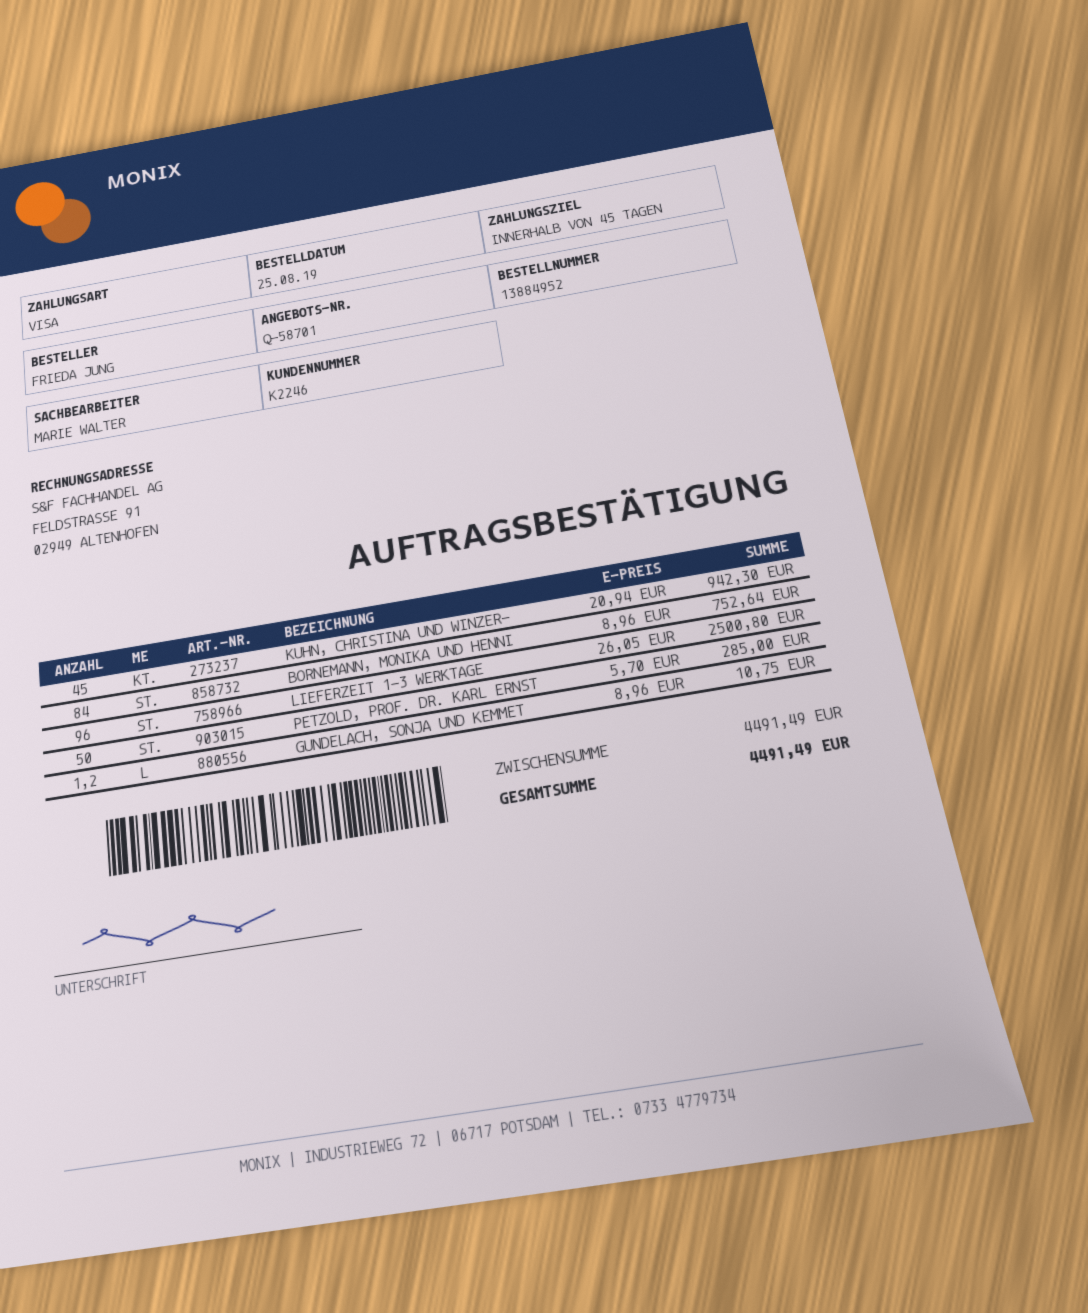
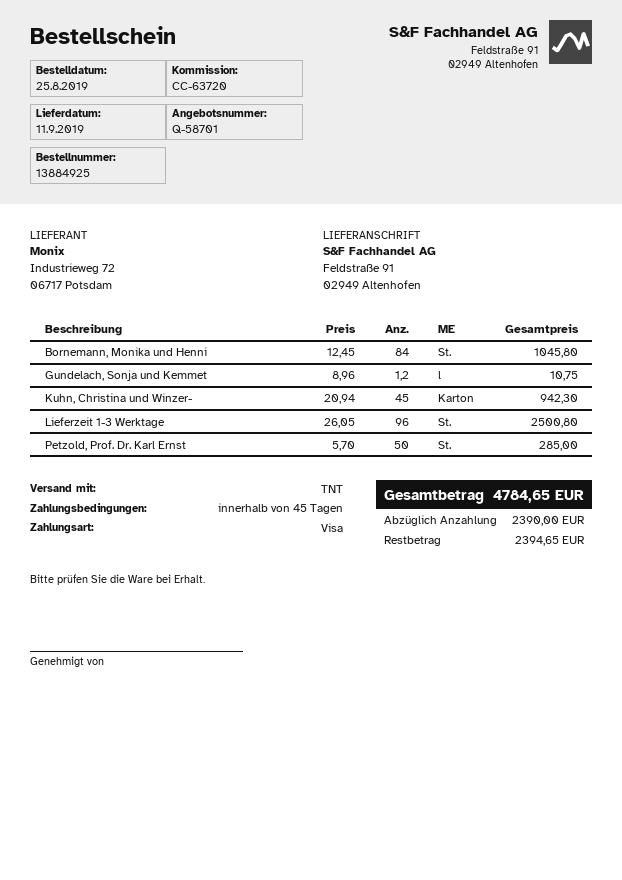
order number: 13884952 -> 13884925
BORNEMANN, MONIKA UND HENNI: 84 x 8.96 = 752.64 -> 84 x 12.45 = 1045.80
total: 4491.49 -> 4784.65

